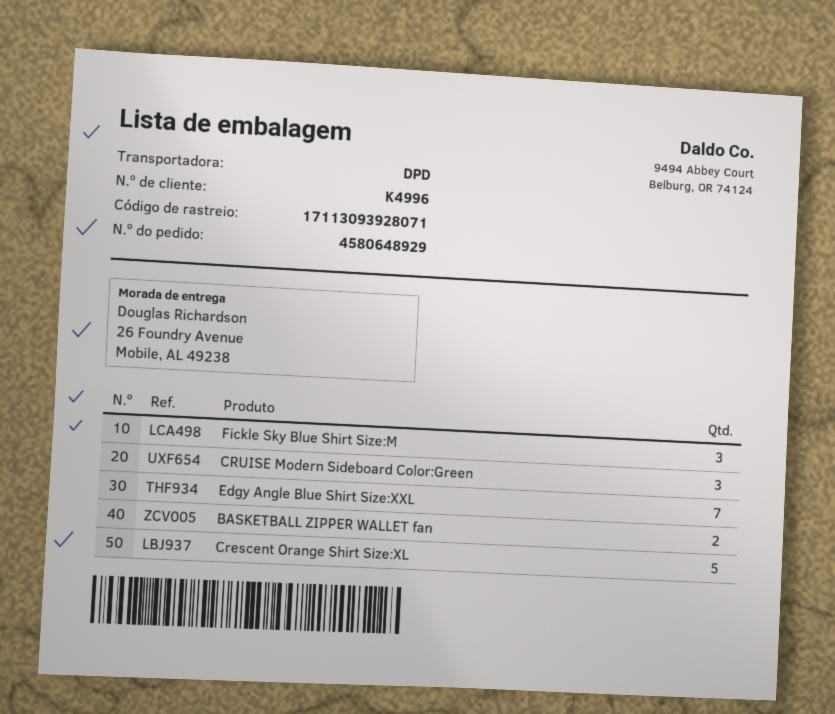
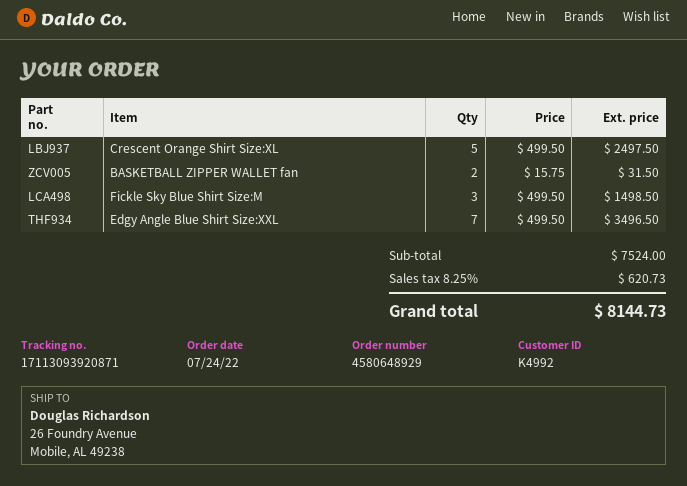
customer number: K4996 -> K4992
tracking number: 17113093928071 -> 17113093920871
CRUISE Modern Sideboard Color:Green: 3 -> none

